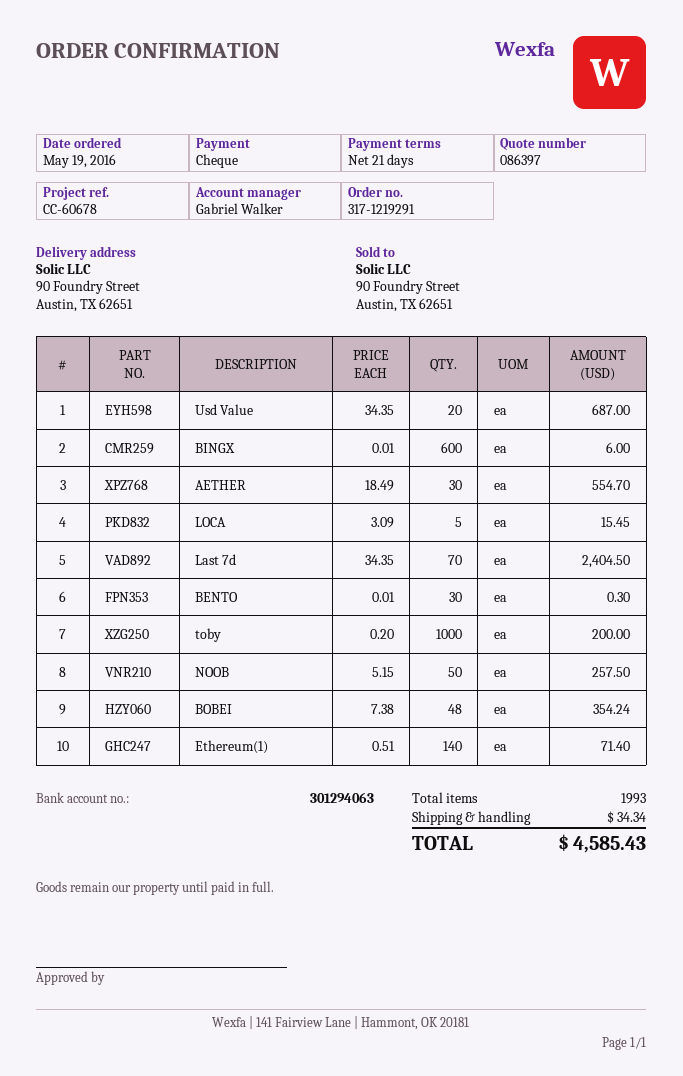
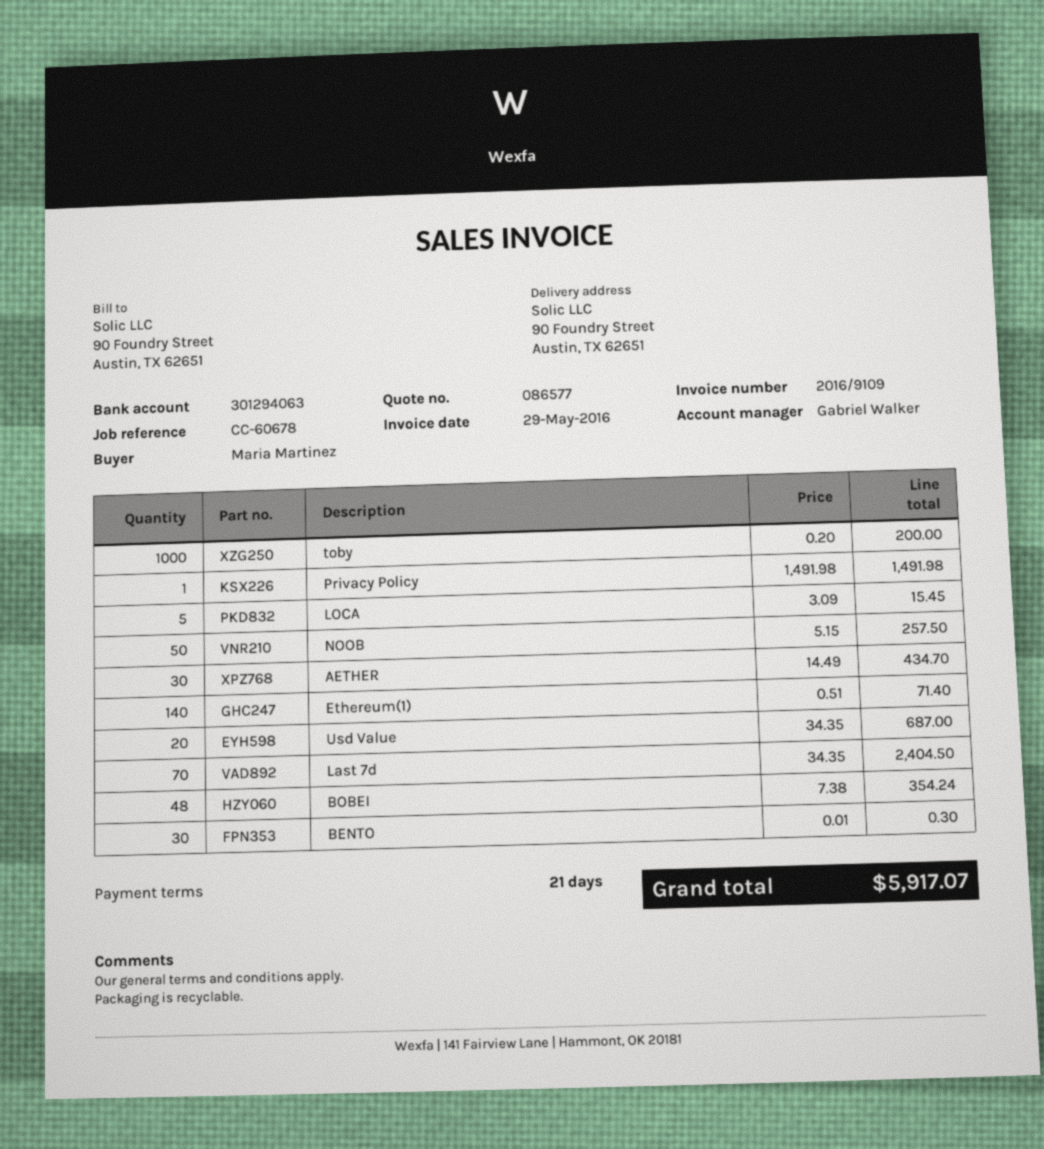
quote number: 086397 -> 086577
BINGX: 600 x 0.01 = 6.00 -> none
AETHER: 30 x 18.49 = 554.70 -> 30 x 14.49 = 434.70
Privacy Policy: none -> 1 x 1491.98 = 1491.98
shipping: 34.34 -> none
total: 4585.43 -> 5917.07

